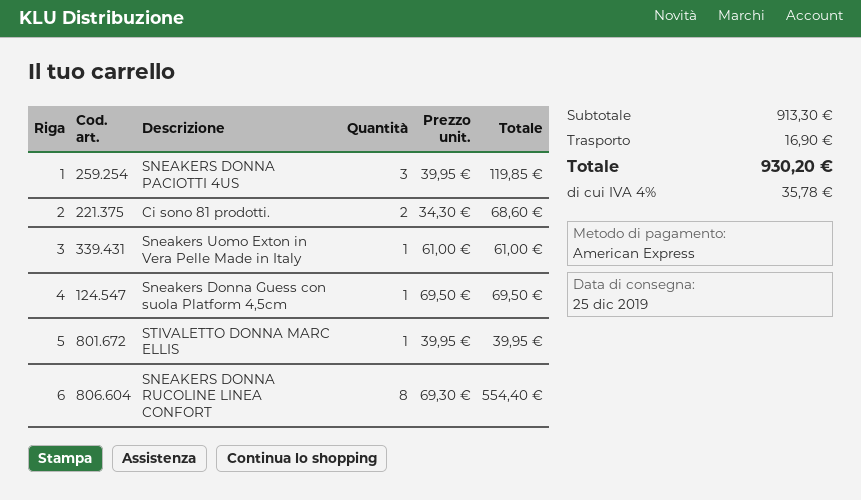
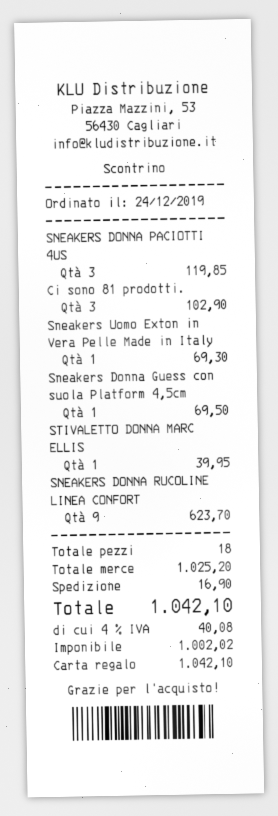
payment method: American Express -> gift card
Ci sono 81 prodotti.: 2 for 68.60 -> 3 for 102.90
Sneakers Uomo Exton in Vera Pelle Made in Italy: 1 for 61.00 -> 1 for 69.30
SNEAKERS DONNA RUCOLINE LINEA CONFORT: 8 for 554.40 -> 9 for 623.70
subtotal: 913.30 -> 1025.20
tax: 4% = 35.78 -> 4% = 40.08
total: 930.20 -> 1042.10

